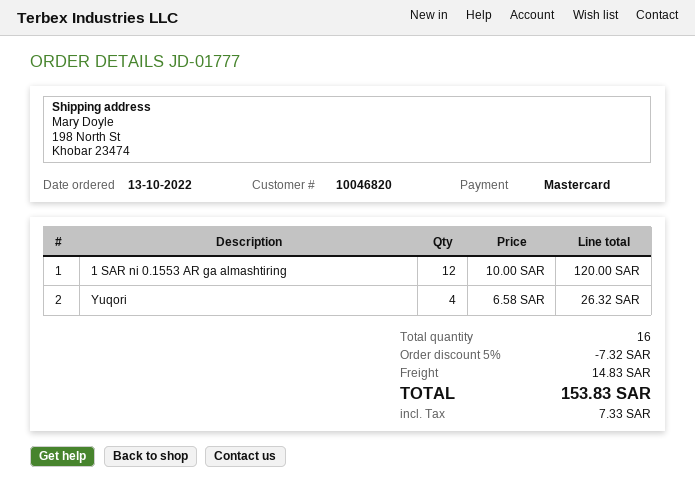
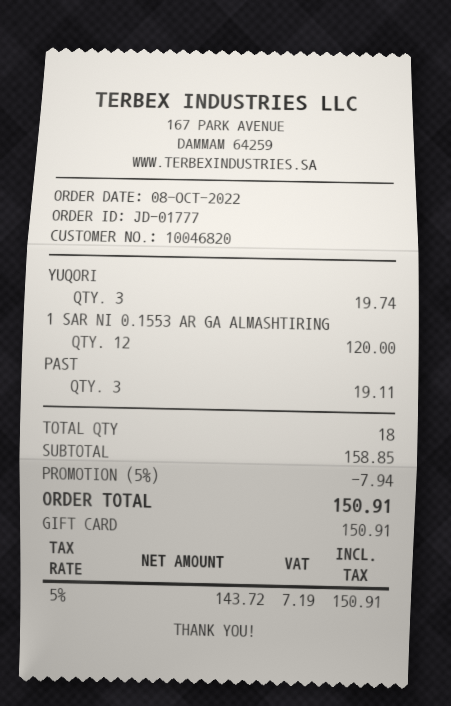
order date: 2022-10-13 -> 2022-10-08
payment method: Mastercard -> gift card
Yuqori: 4 for 26.32 -> 3 for 19.74
PAST: none -> 3 for 19.11
total quantity: 16 -> 18
discount: 5% = 7.32 -> 5% = 7.94
shipping: 14.83 -> none
tax: 7.33 -> 7.19
total: 153.83 -> 150.91

